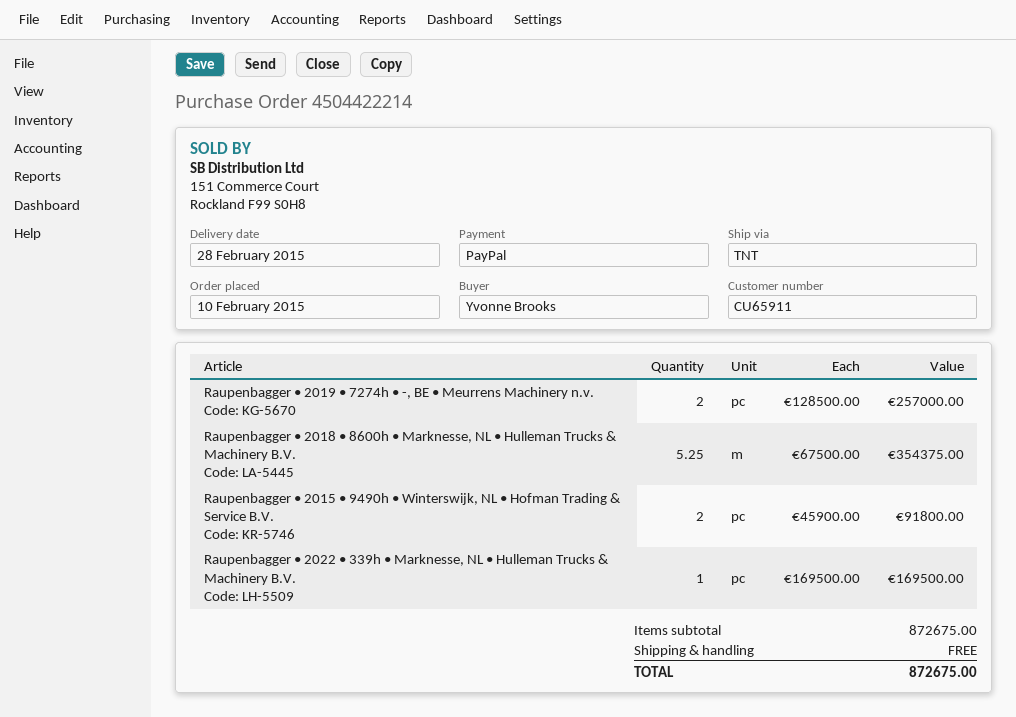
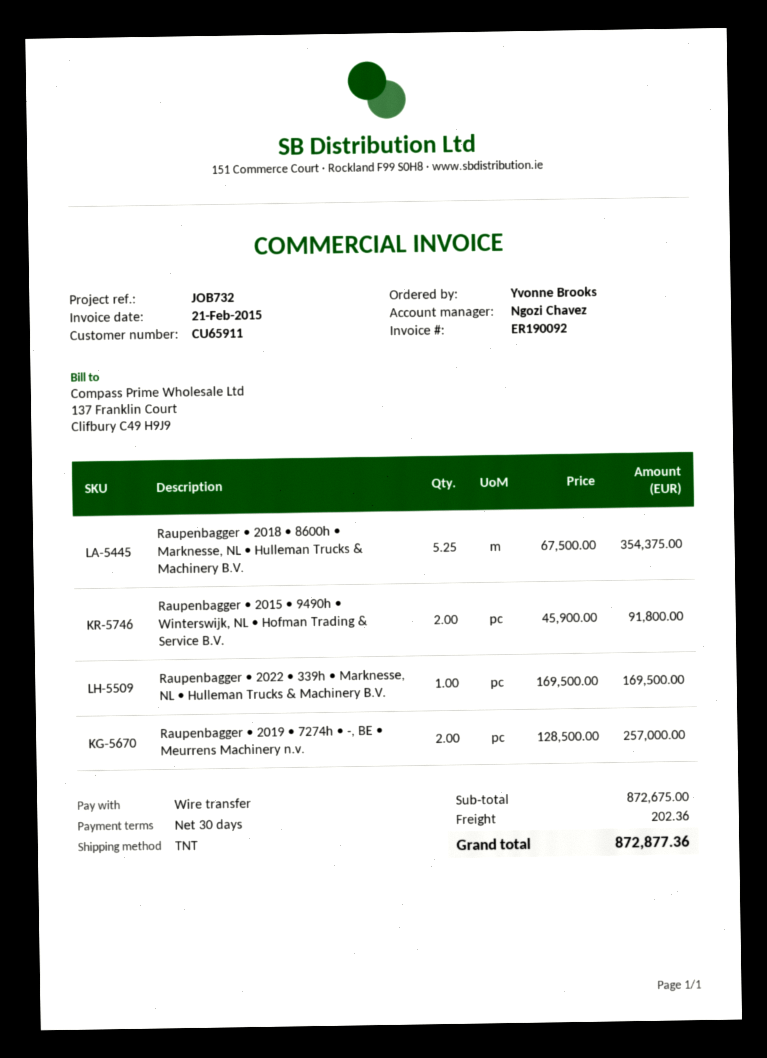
payment method: PayPal -> bank transfer
shipping: 0.00 -> 202.36
total: 872675.00 -> 872877.36

